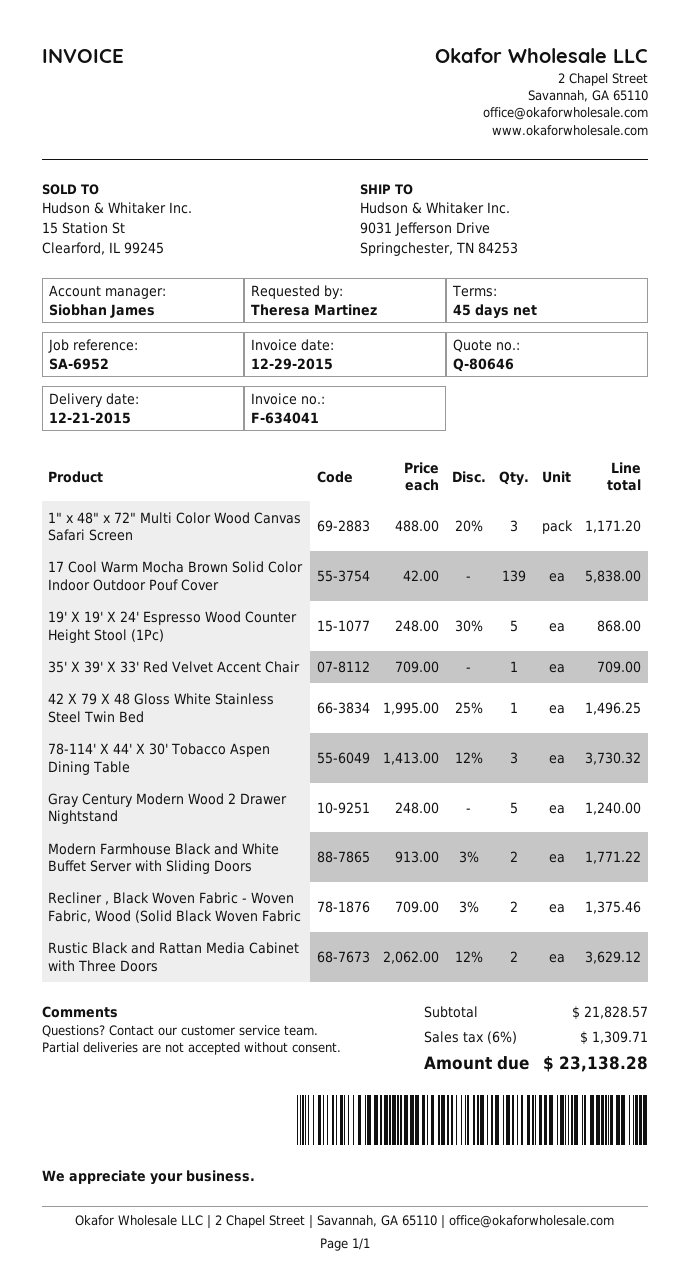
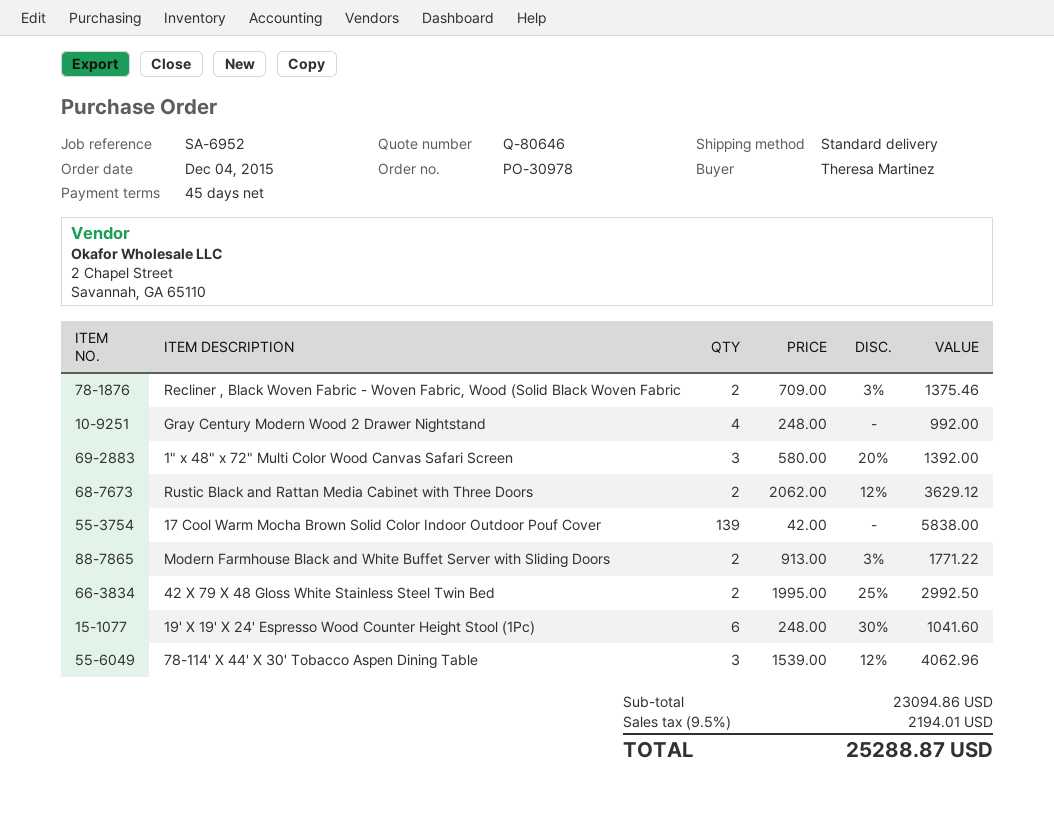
1" x 48" x 72" Multi Color Wood Canvas Safari Screen: 3 x 488.00 - 20% = 1171.20 -> 3 x 580.00 - 20% = 1392.00
19' X 19' X 24' Espresso Wood Counter Height Stool (1Pc): 5 x 248.00 - 30% = 868.00 -> 6 x 248.00 - 30% = 1041.60
35' X 39' X 33' Red Velvet Accent Chair: 1 x 709.00 = 709.00 -> none
42 X 79 X 48 Gloss White Stainless Steel Twin Bed: 1 x 1995.00 - 25% = 1496.25 -> 2 x 1995.00 - 25% = 2992.50
78-114' X 44' X 30' Tobacco Aspen Dining Table: 3 x 1413.00 - 12% = 3730.32 -> 3 x 1539.00 - 12% = 4062.96
Gray Century Modern Wood 2 Drawer Nightstand: 5 x 248.00 = 1240.00 -> 4 x 248.00 = 992.00
subtotal: 21828.57 -> 23094.86
tax: 6% = 1309.71 -> 9.5% = 2194.01
total: 23138.28 -> 25288.87

